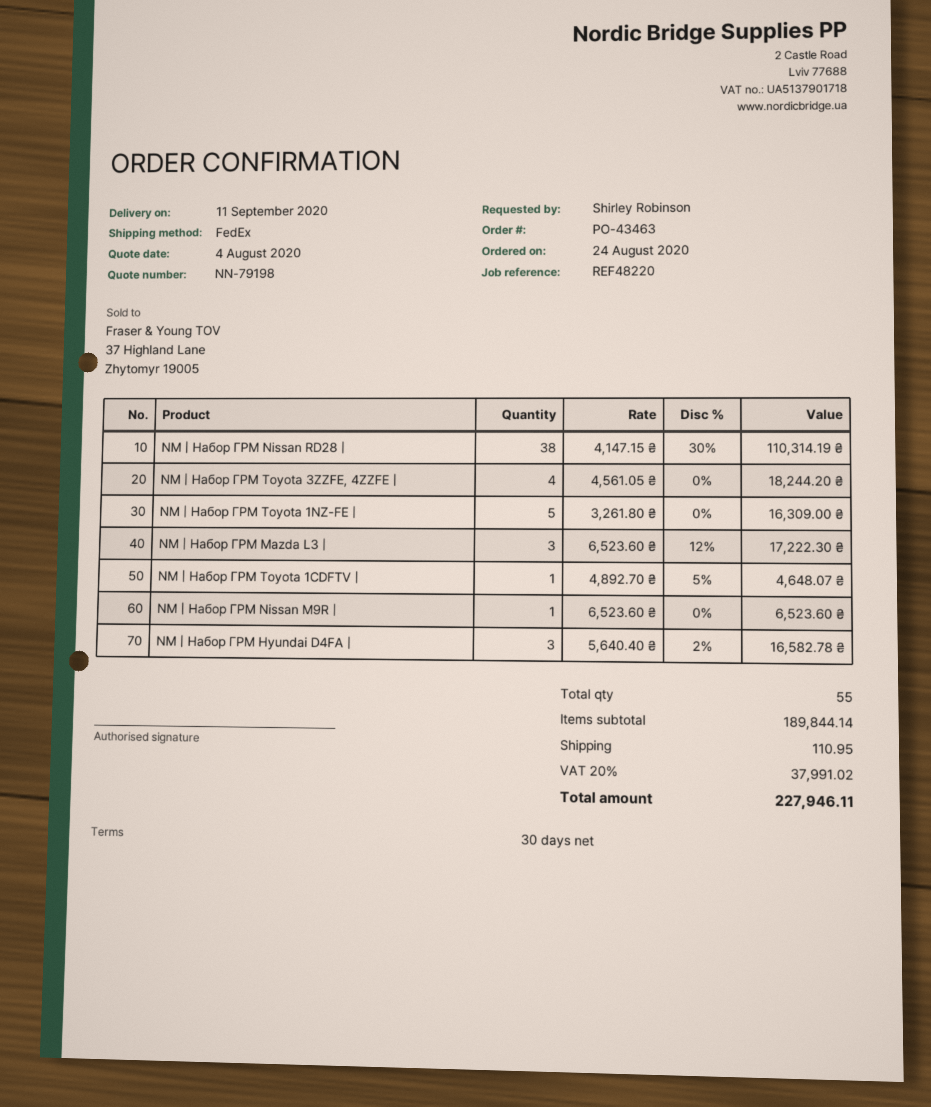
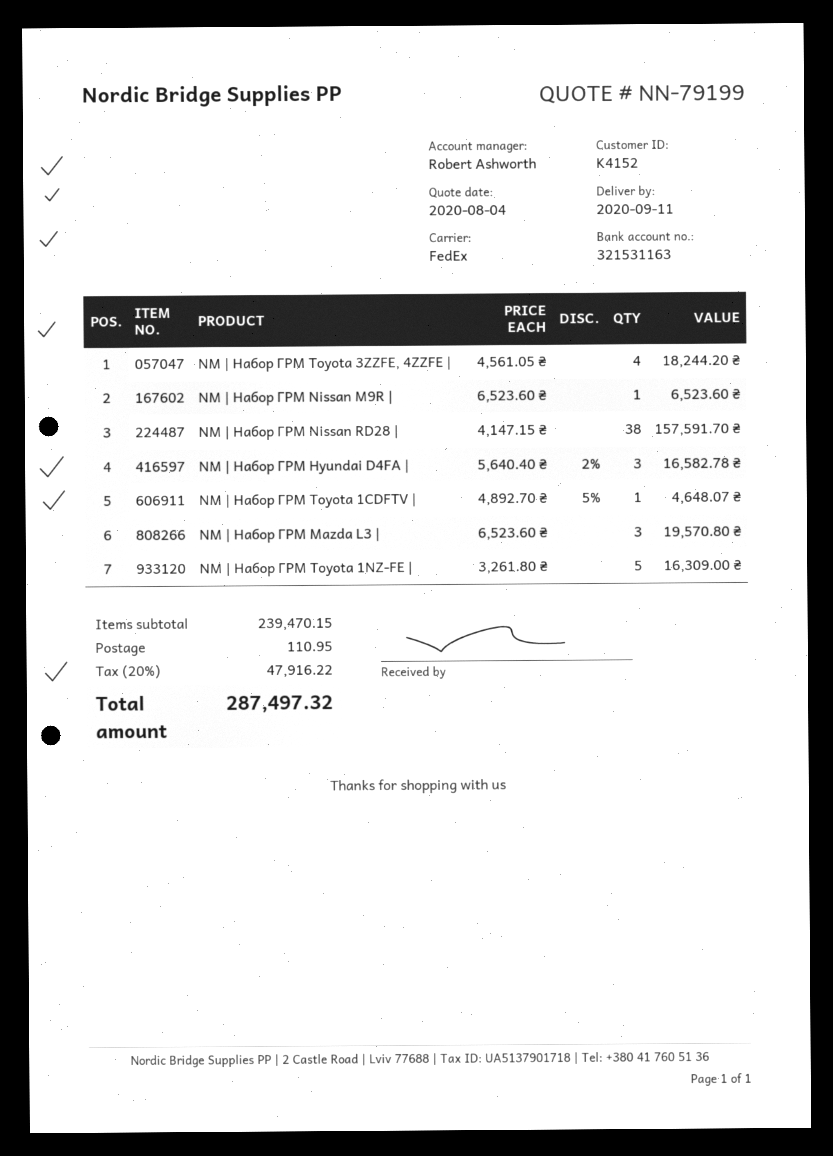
quote number: NN-79198 -> NN-79199
NM | Набор ГРМ Nissan RD28 |: 38 x 4147.15 - 30% = 110314.19 -> 38 x 4147.15 = 157591.70
NM | Набор ГРМ Mazda L3 |: 3 x 6523.60 - 12% = 17222.30 -> 3 x 6523.60 = 19570.80
subtotal: 189844.14 -> 239470.15
tax: 20% = 37991.02 -> 20% = 47916.22
total: 227946.11 -> 287497.32

